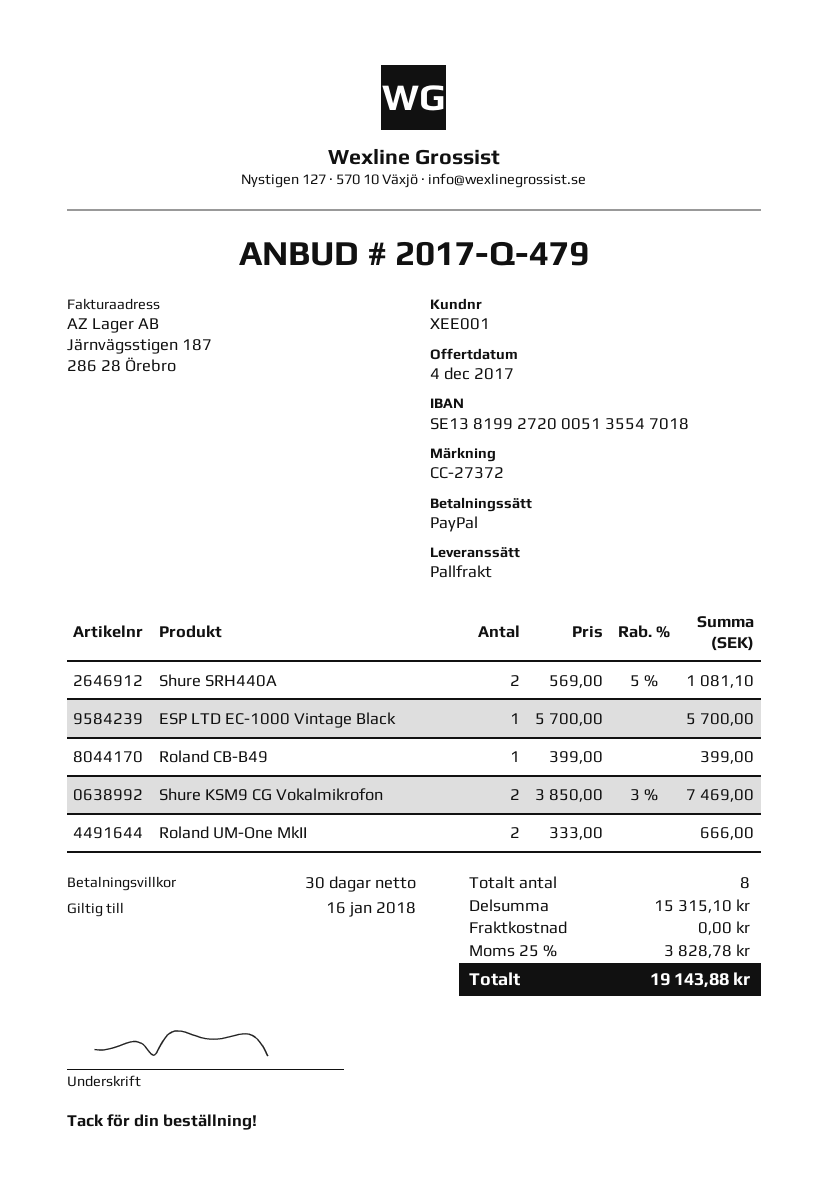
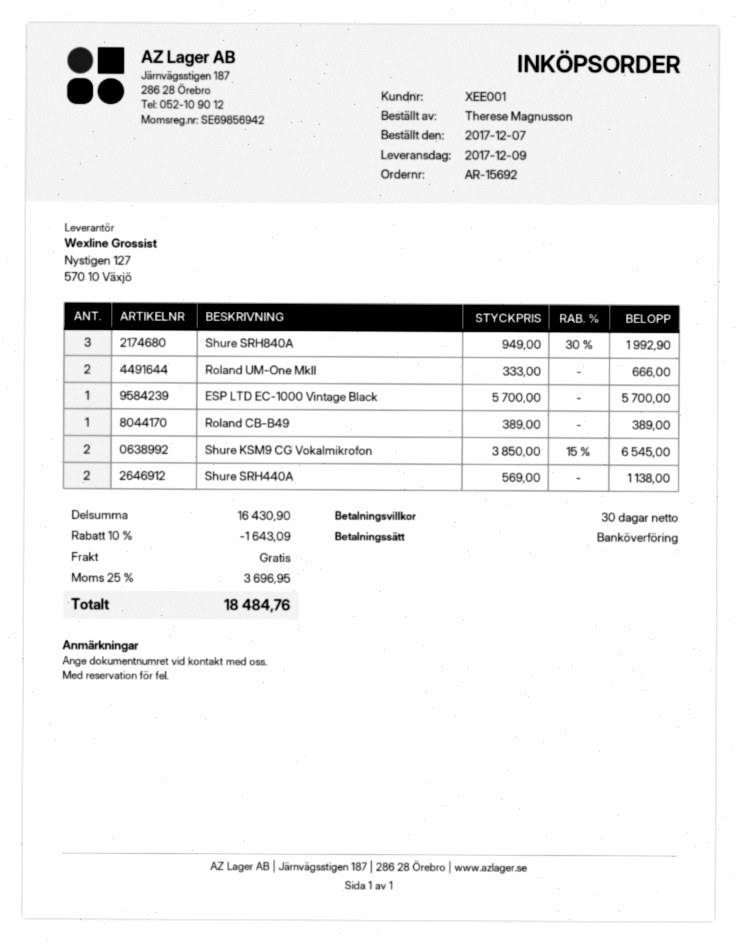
payment method: PayPal -> bank transfer
Shure SRH440A: 2 x 569.00 - 5% = 1081.10 -> 2 x 569.00 = 1138.00
Roland CB-B49: 1 x 399.00 = 399.00 -> 1 x 389.00 = 389.00
Shure KSM9 CG Vokalmikrofon: 2 x 3850.00 - 3% = 7469.00 -> 2 x 3850.00 - 15% = 6545.00
Shure SRH840A: none -> 3 x 949.00 - 30% = 1992.90
subtotal: 15315.10 -> 16430.90
discount: none -> 10% = 1643.09
tax: 25% = 3828.78 -> 25% = 3696.95
total: 19143.88 -> 18484.76

